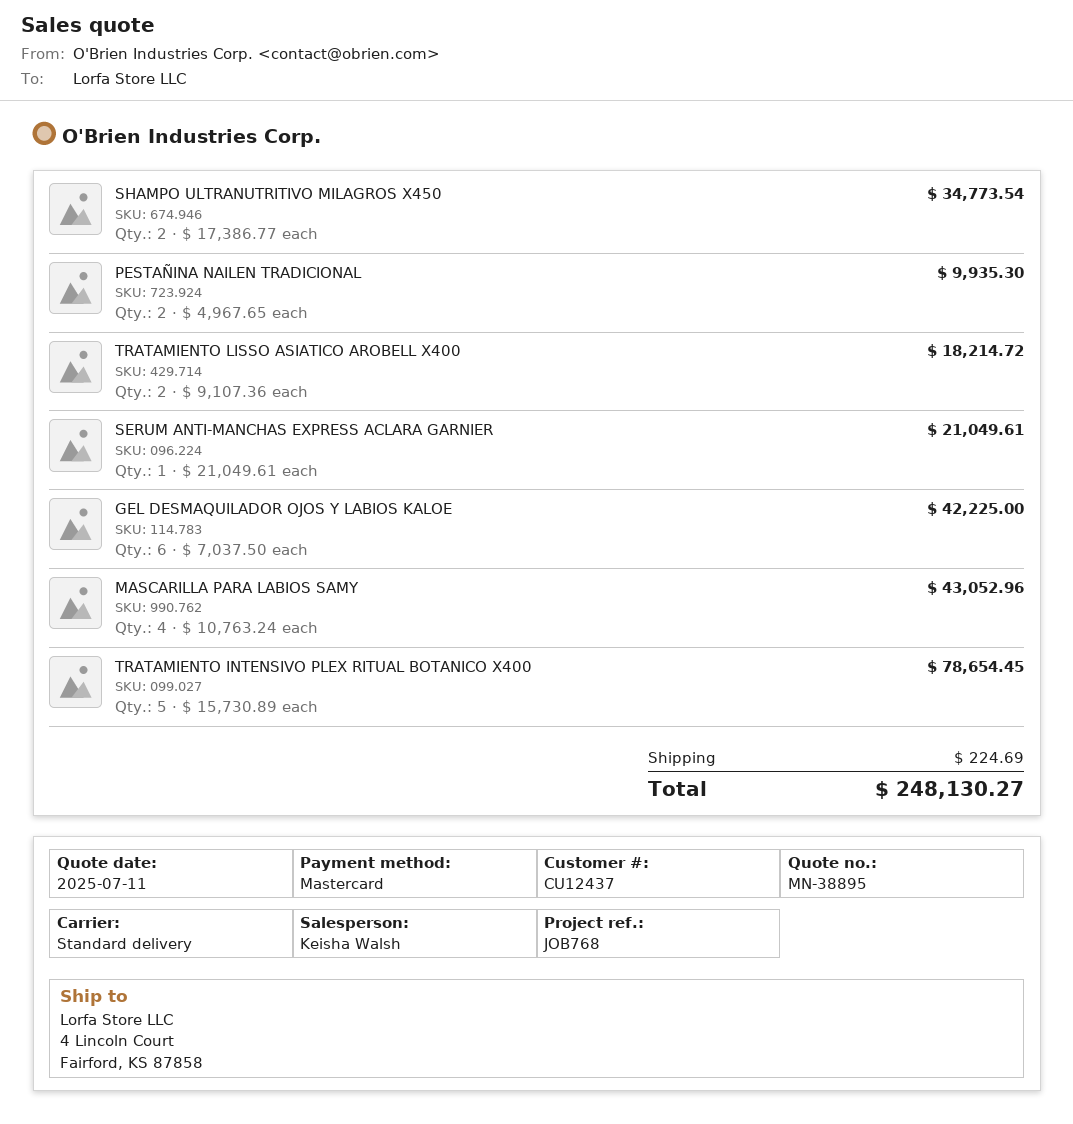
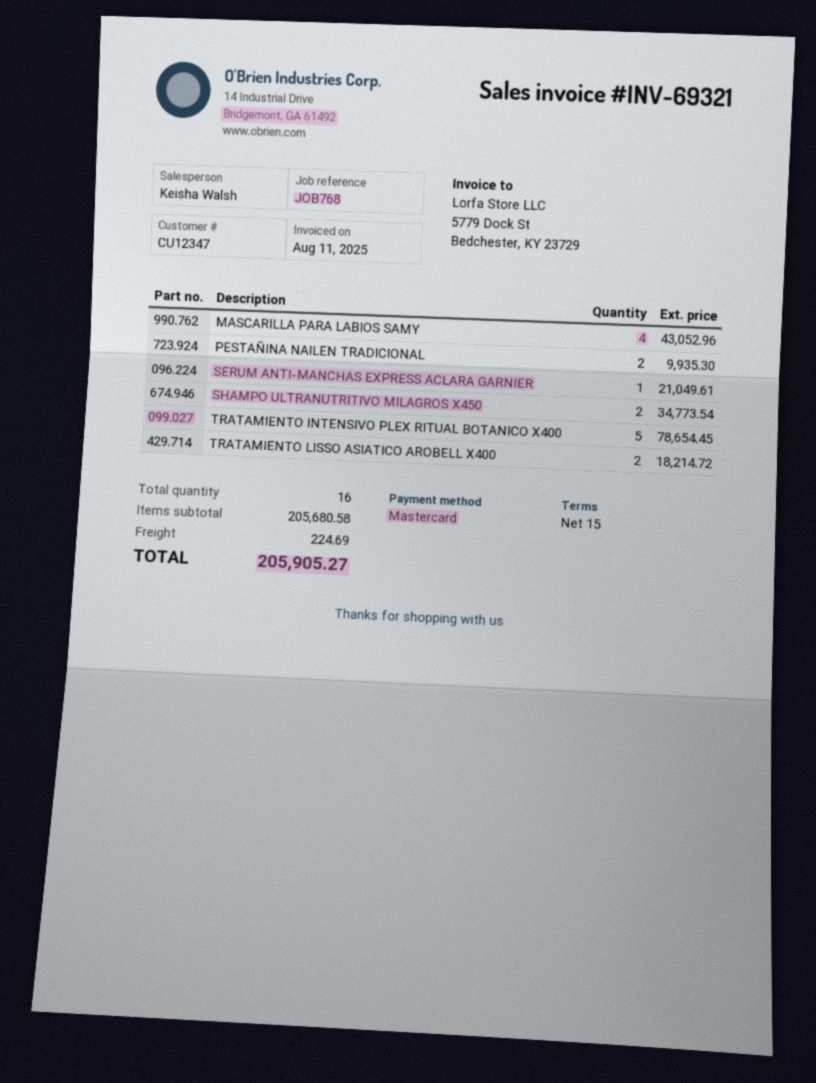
customer number: CU12437 -> CU12347
GEL DESMAQUILADOR OJOS Y LABIOS KALOE: 6 for 42225.00 -> none
total: 248130.27 -> 205905.27

